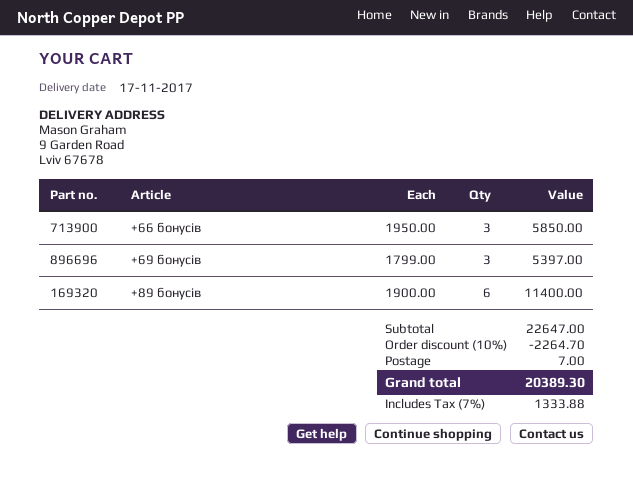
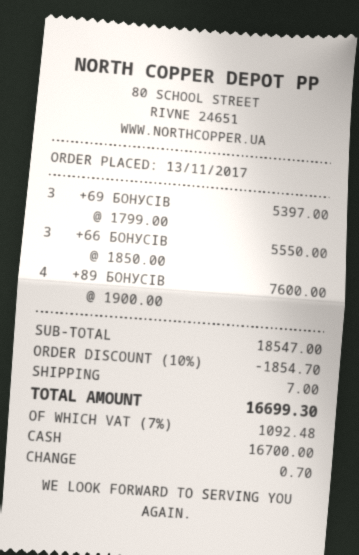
+66 бонусів: 3 x 1950.00 = 5850.00 -> 3 x 1850.00 = 5550.00
+89 бонусів: 6 x 1900.00 = 11400.00 -> 4 x 1900.00 = 7600.00
subtotal: 22647.00 -> 18547.00
discount: 10% = 2264.70 -> 10% = 1854.70
tax: 7% = 1333.88 -> 7% = 1092.48
total: 20389.30 -> 16699.30

